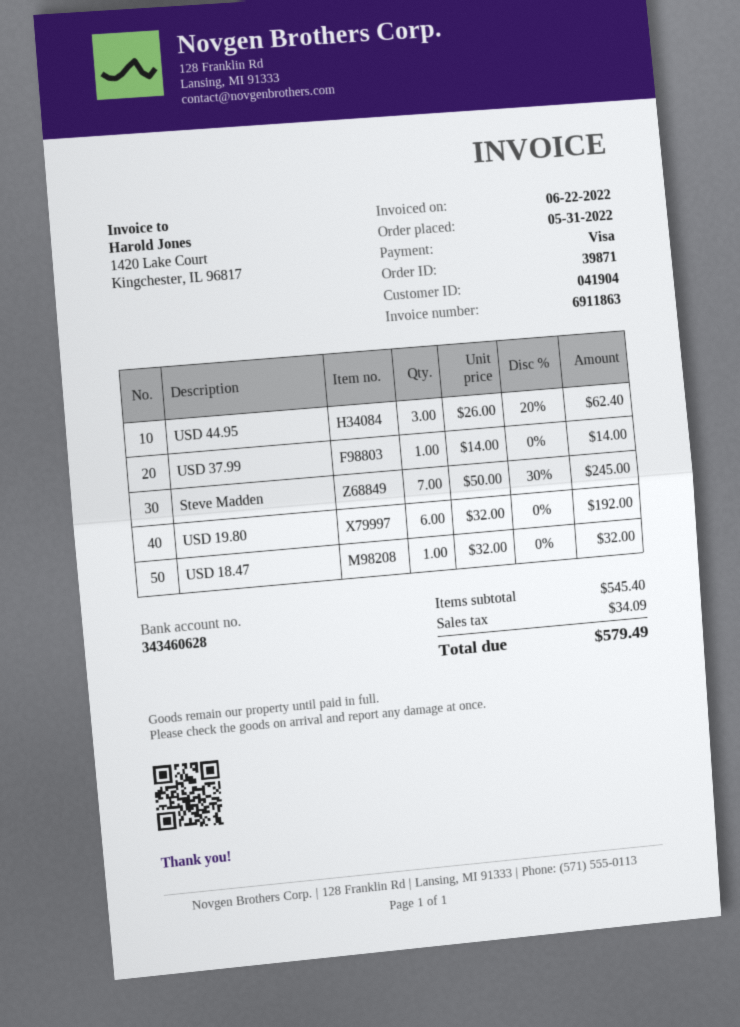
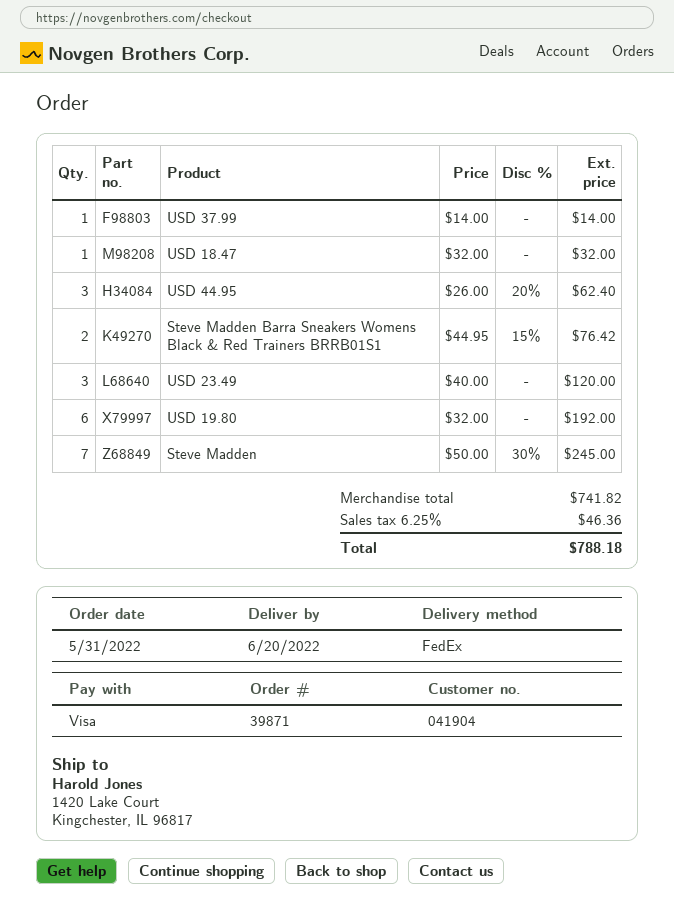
Steve Madden Barra Sneakers Womens Black & Red Trainers BRRB01S1: none -> 2 x 44.95 - 15% = 76.42
USD 23.49: none -> 3 x 40.00 = 120.00
subtotal: 545.40 -> 741.82
tax: 34.09 -> 46.36
total: 579.49 -> 788.18

